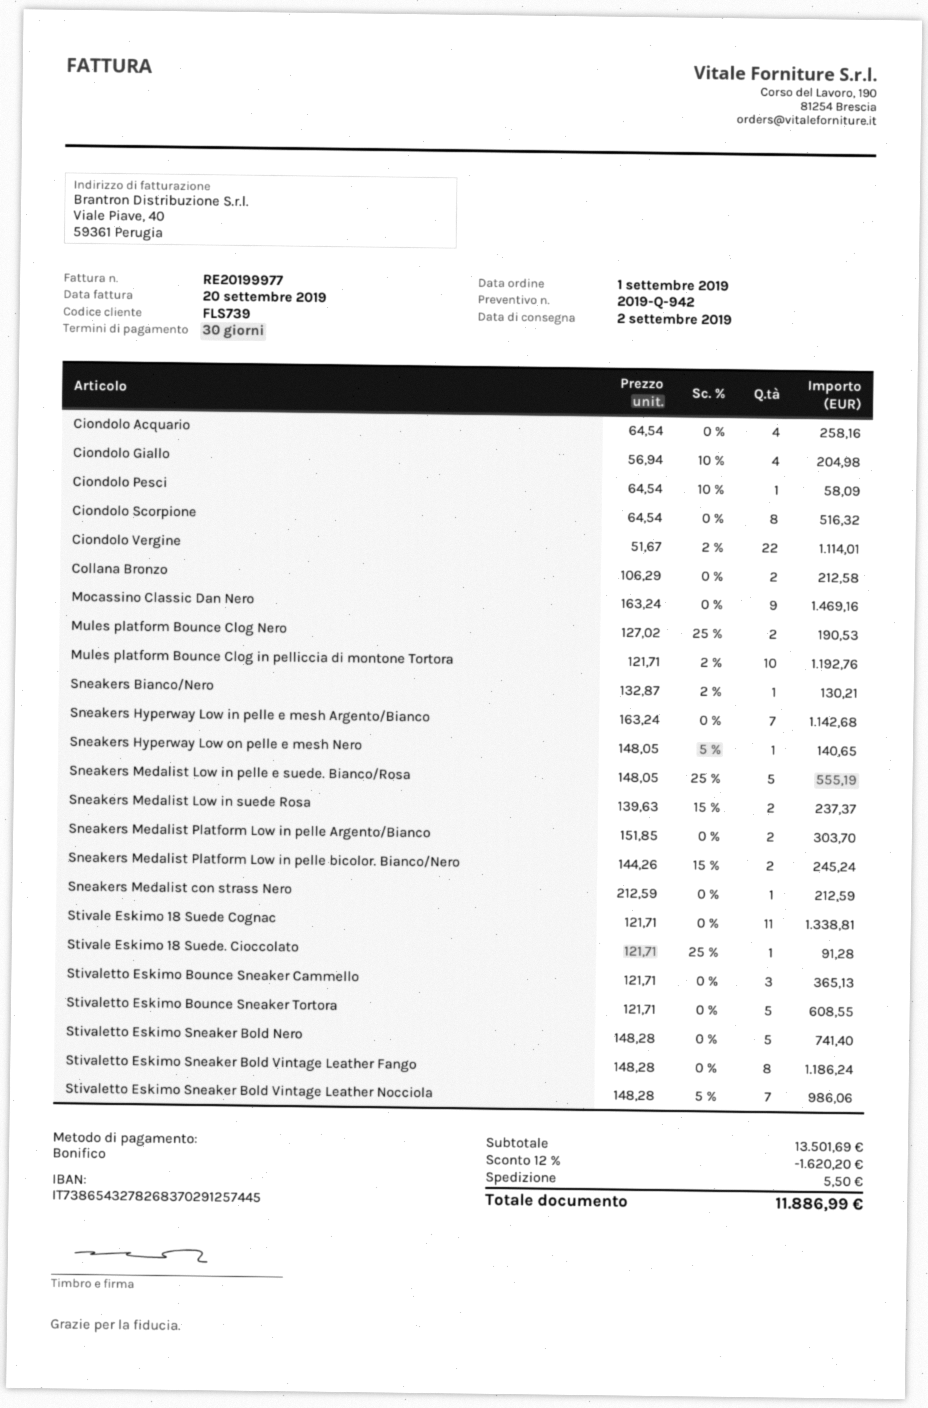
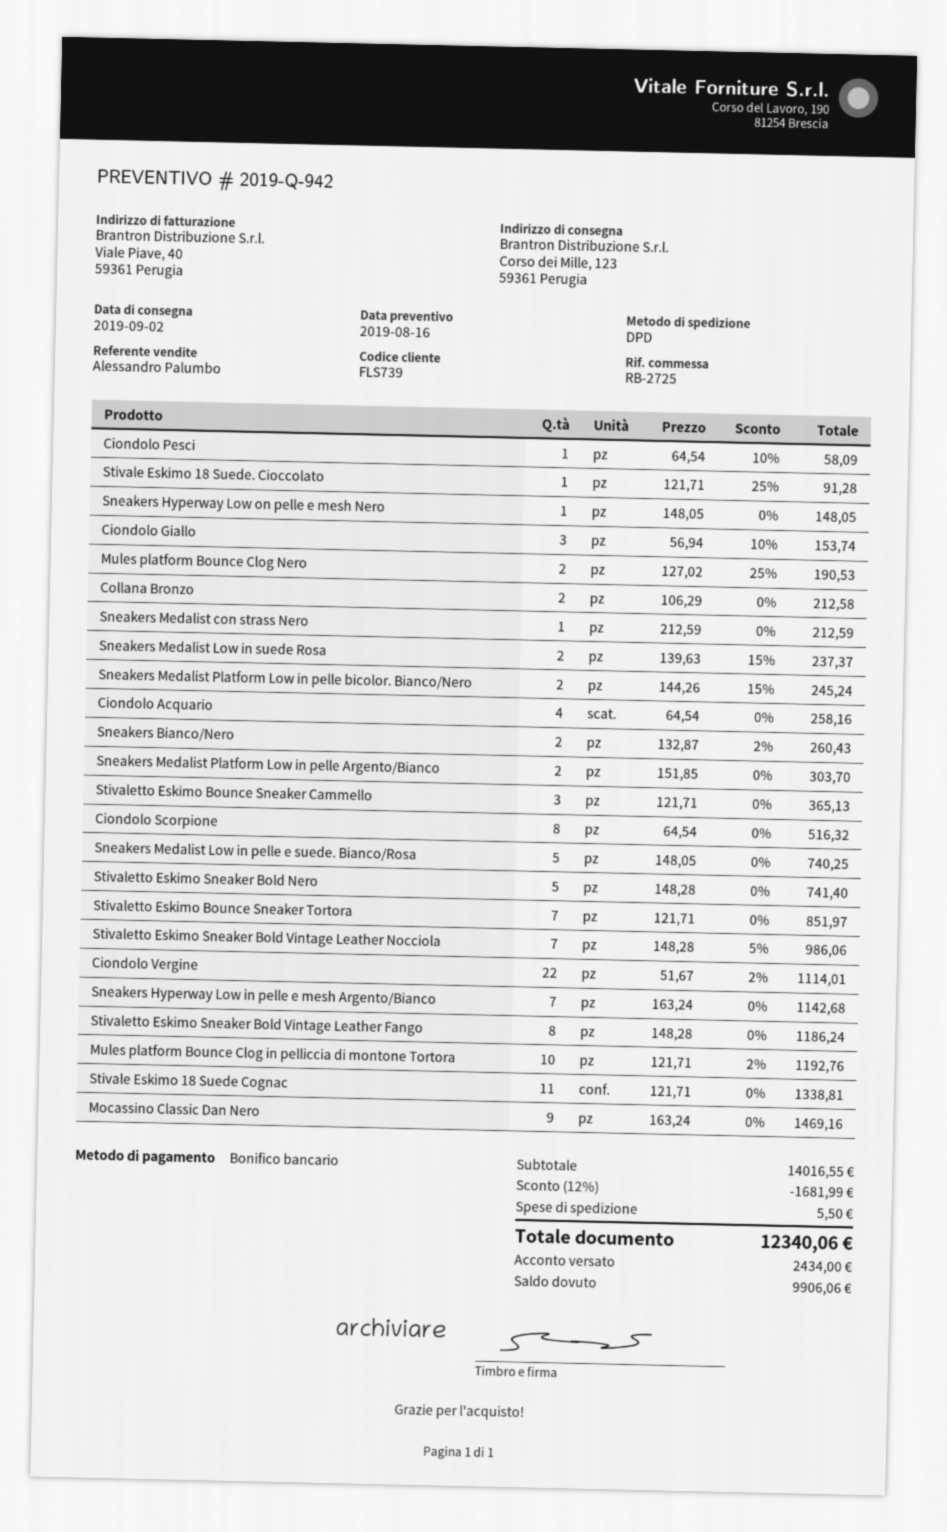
Ciondolo Giallo: 4 x 56.94 - 10% = 204.98 -> 3 x 56.94 - 10% = 153.74
Sneakers Bianco/Nero: 1 x 132.87 - 2% = 130.21 -> 2 x 132.87 - 2% = 260.43
Sneakers Hyperway Low on pelle e mesh Nero: 1 x 148.05 - 5% = 140.65 -> 1 x 148.05 = 148.05
Sneakers Medalist Low in pelle e suede. Bianco/Rosa: 5 x 148.05 - 25% = 555.19 -> 5 x 148.05 = 740.25
Stivaletto Eskimo Bounce Sneaker Tortora: 5 x 121.71 = 608.55 -> 7 x 121.71 = 851.97
subtotal: 13501.69 -> 14016.55
discount: 12% = 1620.20 -> 12% = 1681.99
total: 11886.99 -> 12340.06

